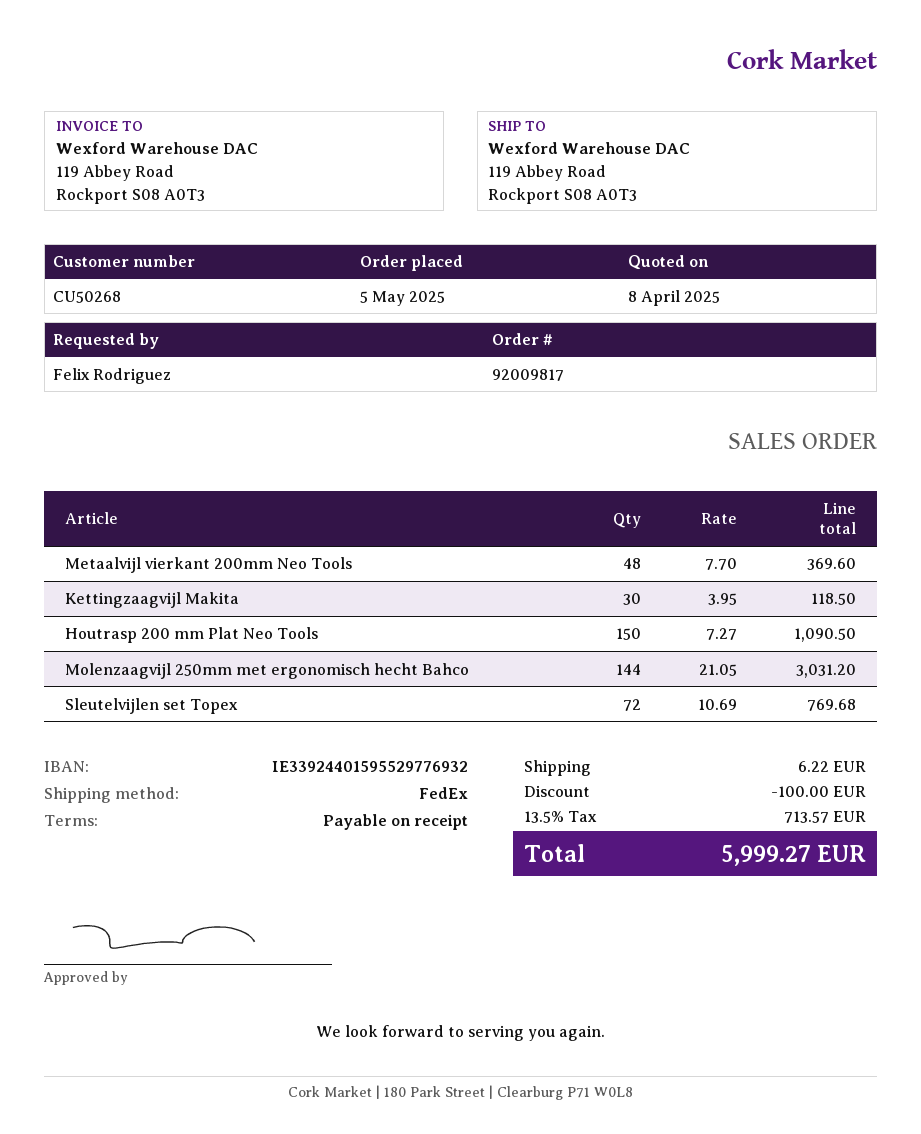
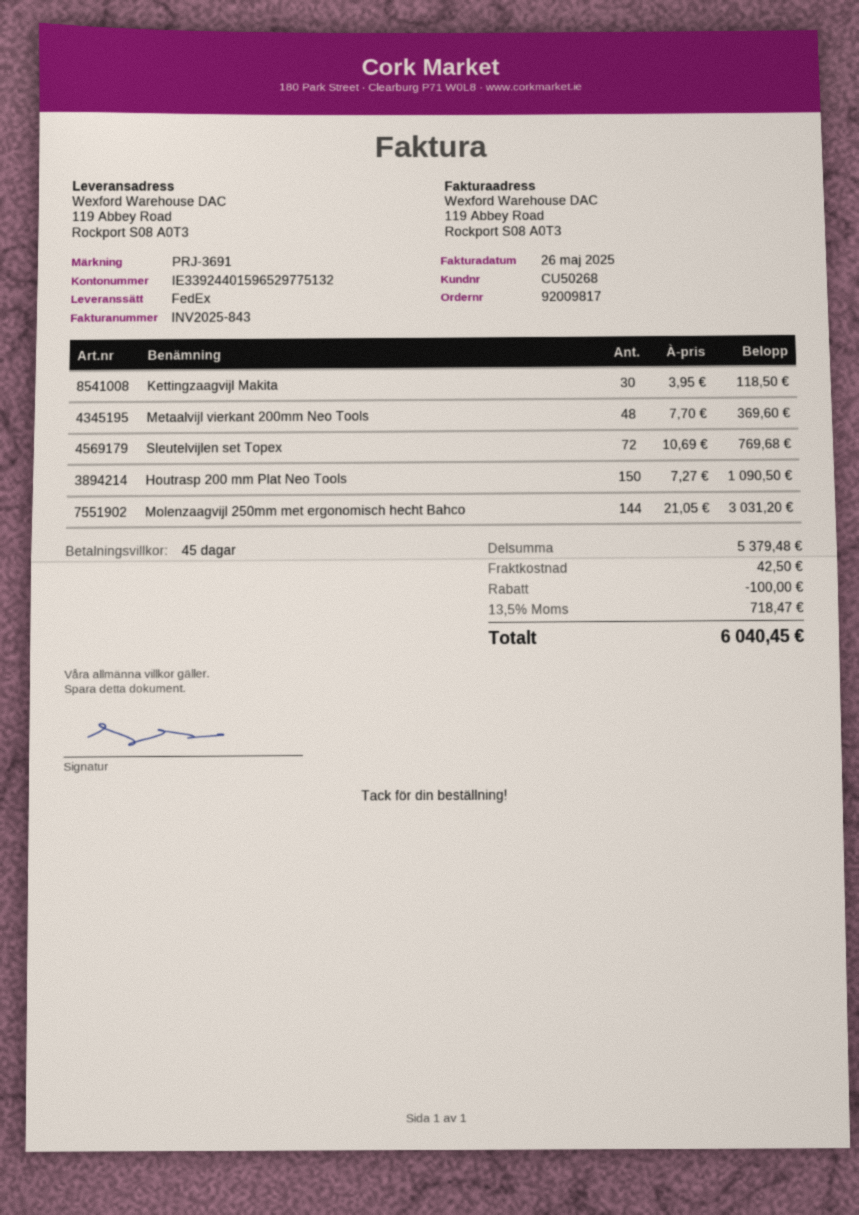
payment terms: on receipt -> 45 days
bank account: IE33924401595529776932 -> IE33924401596529775132
shipping: 6.22 -> 42.50
tax: 13.5% = 713.57 -> 13.5% = 718.47
total: 5999.27 -> 6040.45

